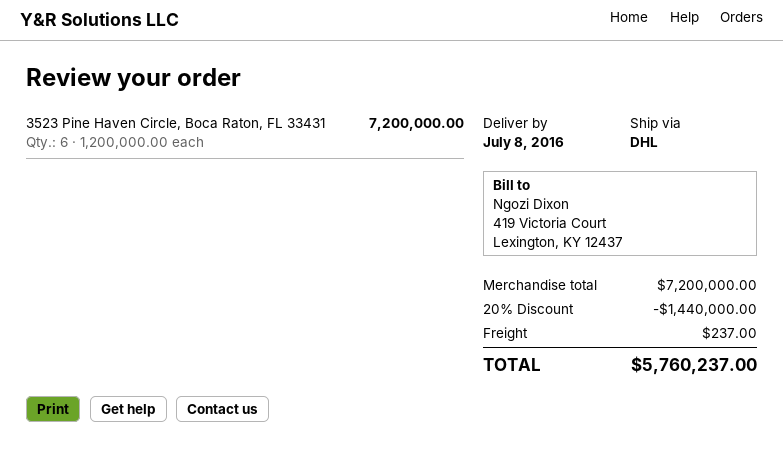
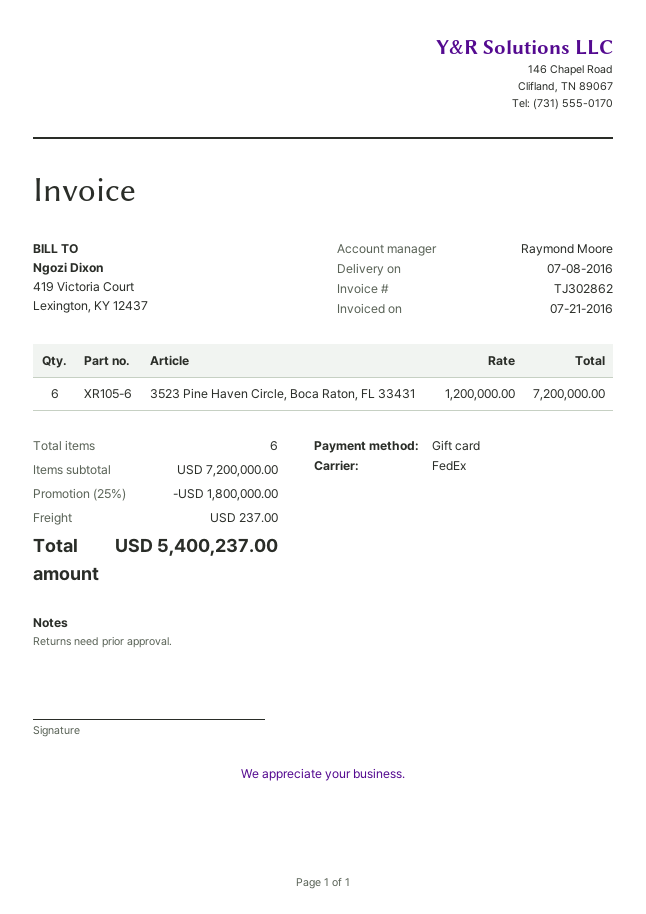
shipping method: DHL -> FedEx
discount: 20% = 1440000.00 -> 25% = 1800000.00
total: 5760237.00 -> 5400237.00

